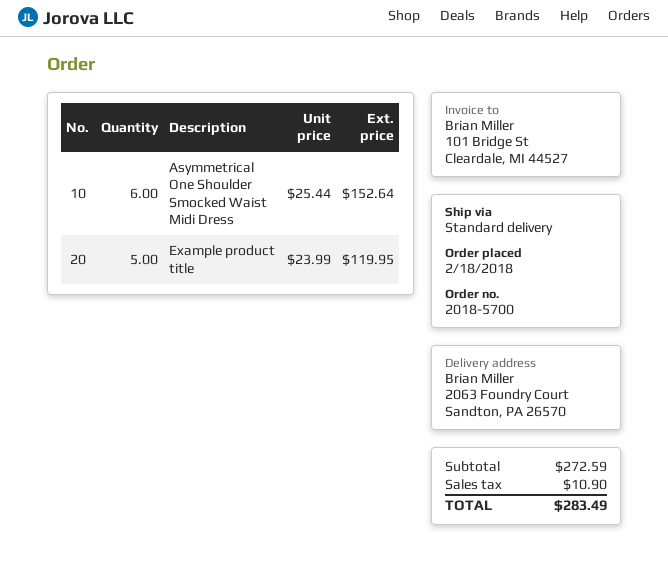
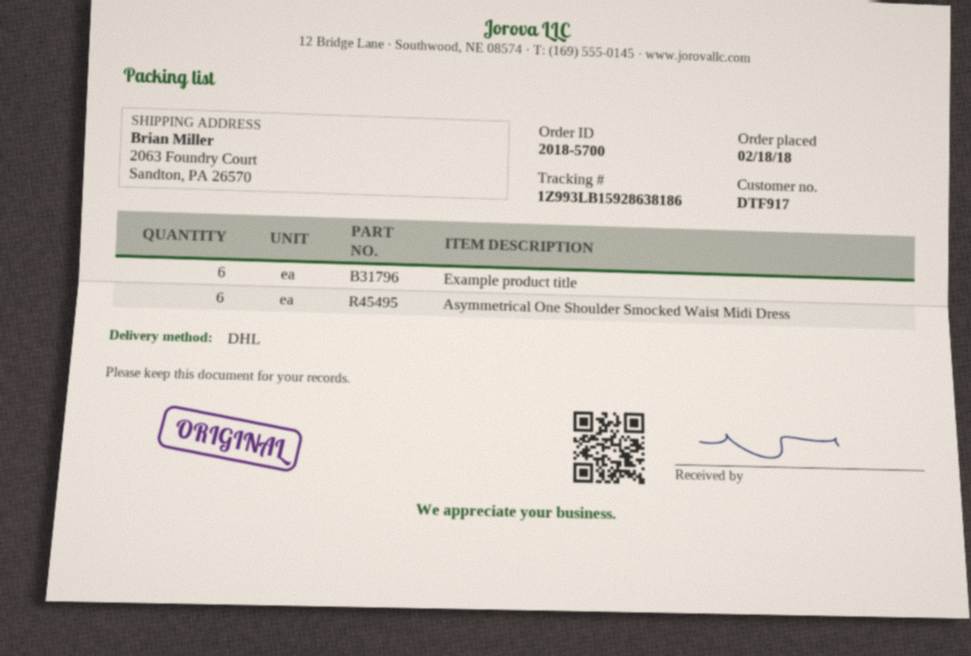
shipping method: standard -> DHL
Example product title: 5 -> 6

